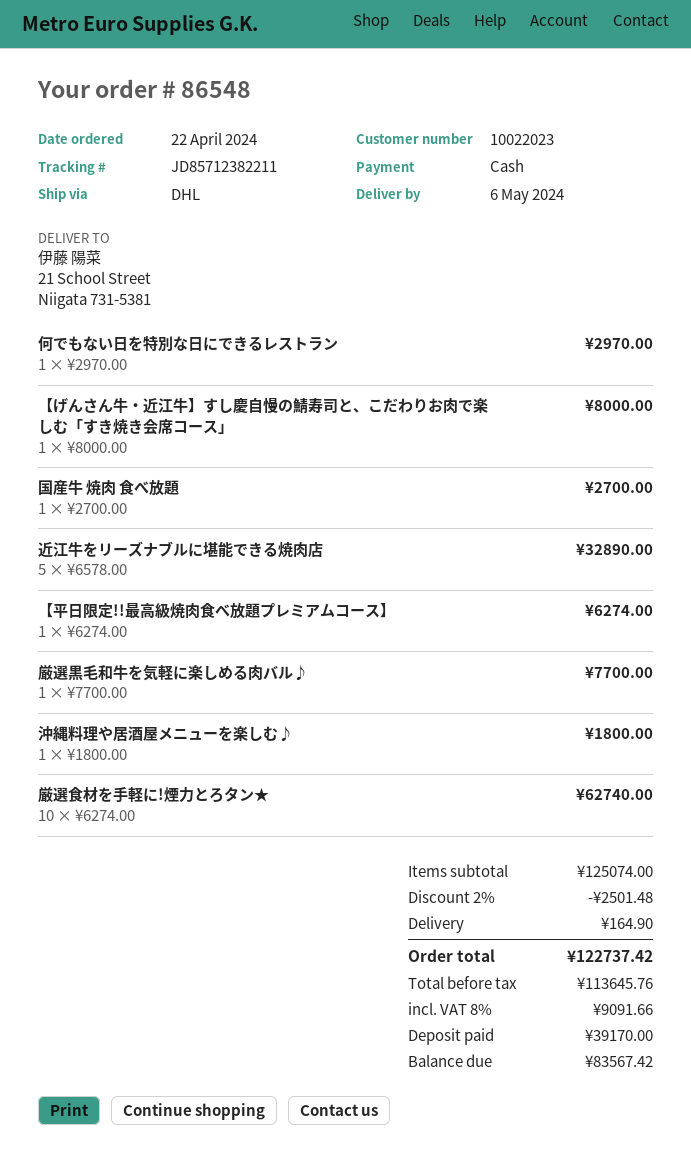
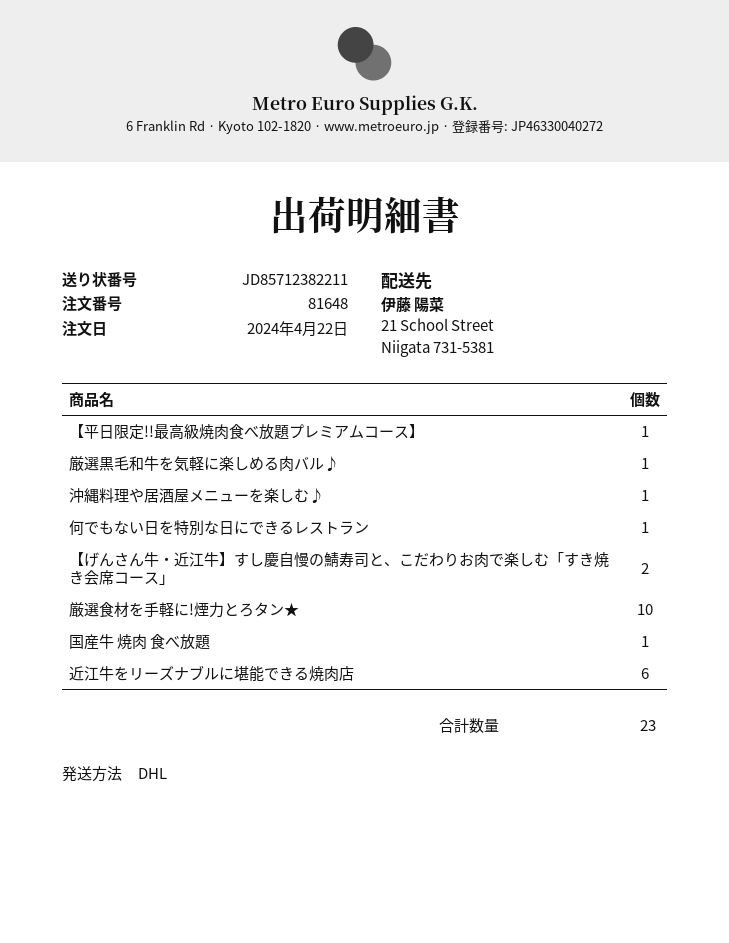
order number: 86548 -> 81648
【げんさん牛・近江牛】すし慶自慢の鯖寿司と、こだわりお肉で楽しむ「すき焼き会席コース」: 1 -> 2
近江牛をリーズナブルに堪能できる焼肉店: 5 -> 6

